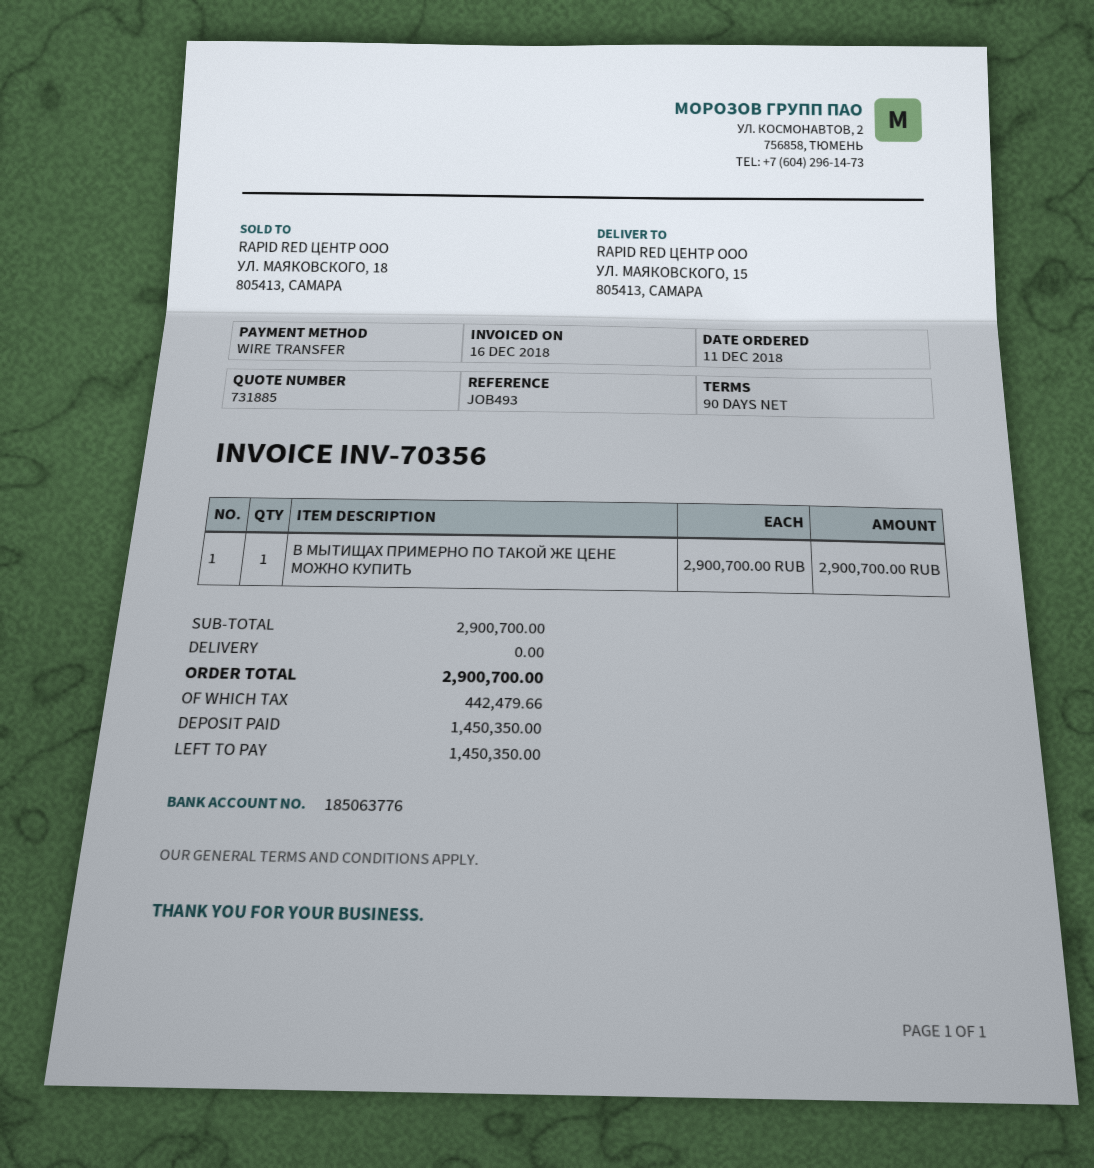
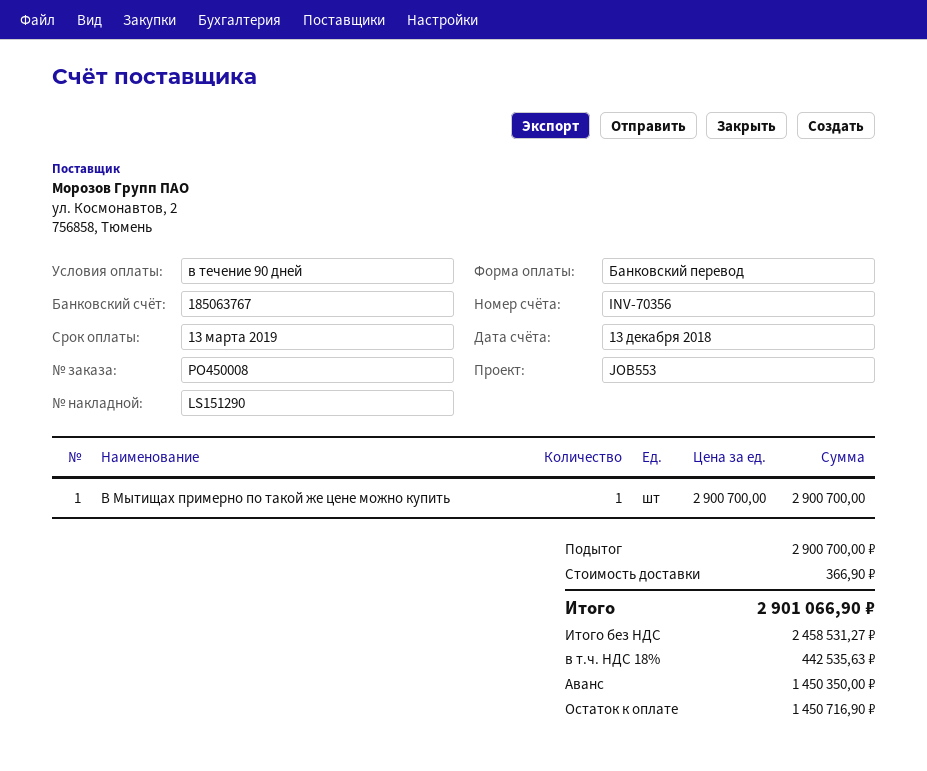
invoice date: 2018-12-16 -> 2018-12-13
reference: JOB493 -> JOB553
bank account: 185063776 -> 185063767
shipping: 0.00 -> 366.90
tax: 442479.66 -> 442535.63
total: 2900700.00 -> 2901066.90
balance: 1450350.00 -> 1450716.90

